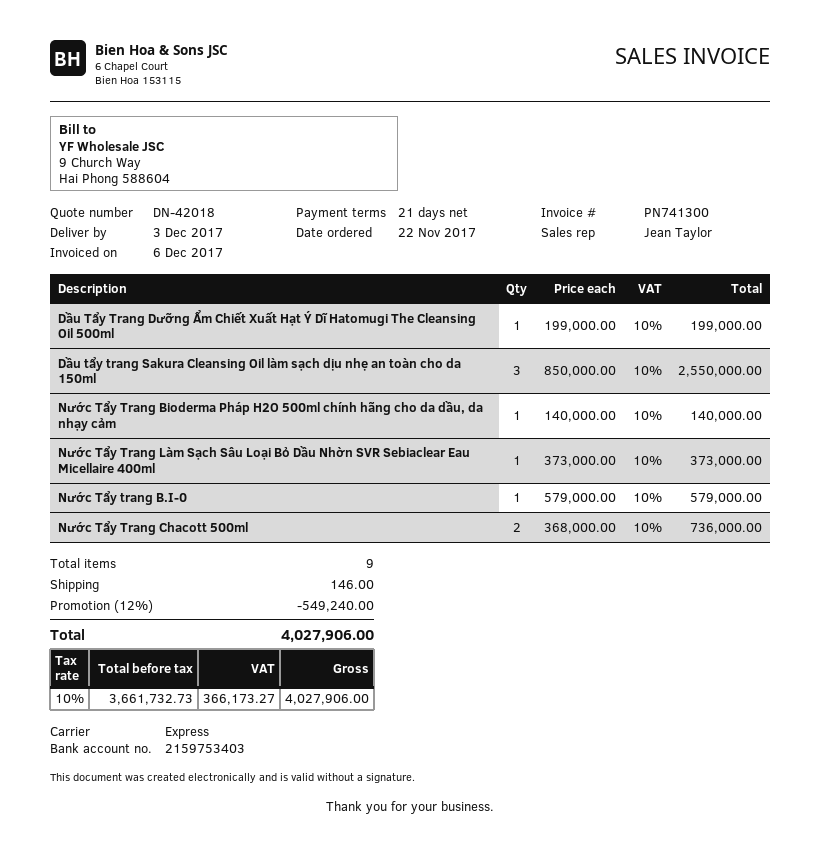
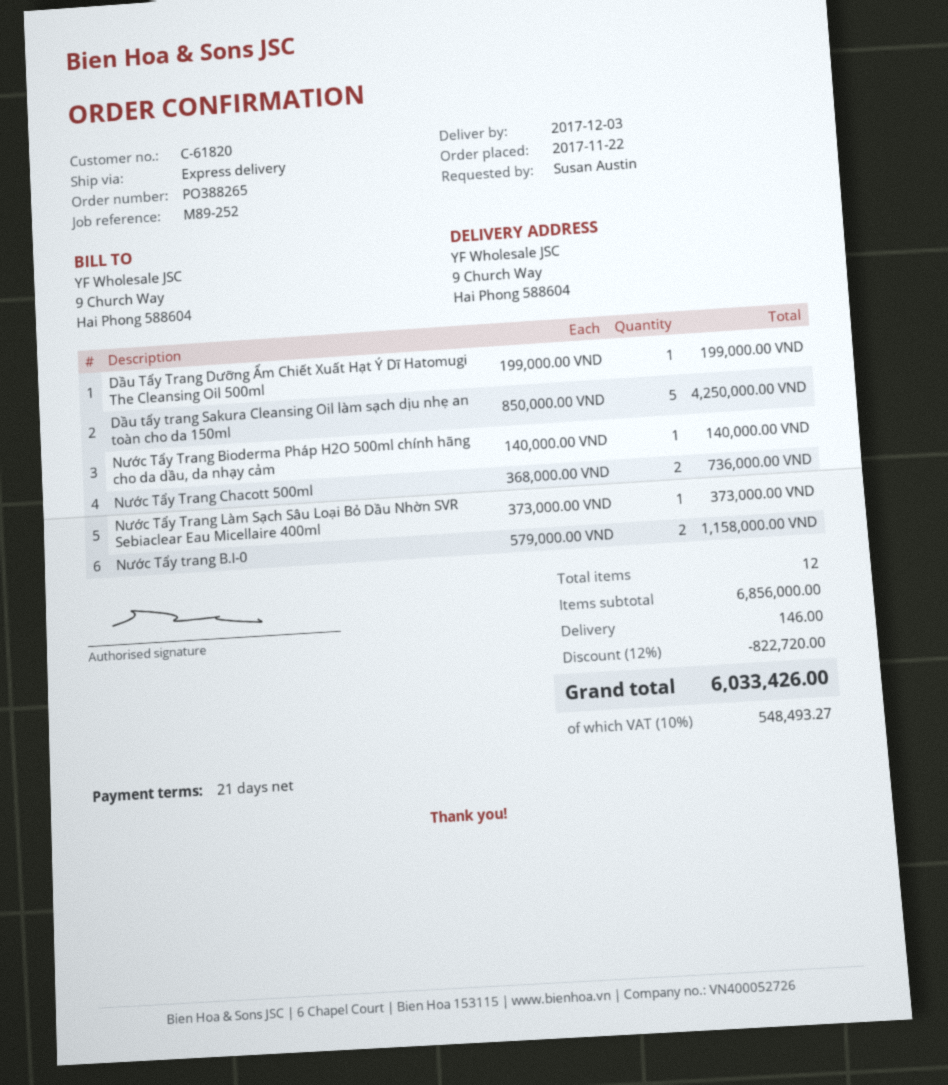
Dầu tẩy trang Sakura Cleansing Oil làm sạch dịu nhẹ an toàn cho da 150ml: 3 x 850000.00 = 2550000.00 -> 5 x 850000.00 = 4250000.00
Nước Tẩy trang B.I-0: 1 x 579000.00 = 579000.00 -> 2 x 579000.00 = 1158000.00
total quantity: 9 -> 12
discount: 12% = 549240.00 -> 12% = 822720.00
tax: 10% = 366173.27 -> 10% = 548493.27
total: 4027906.00 -> 6033426.00

